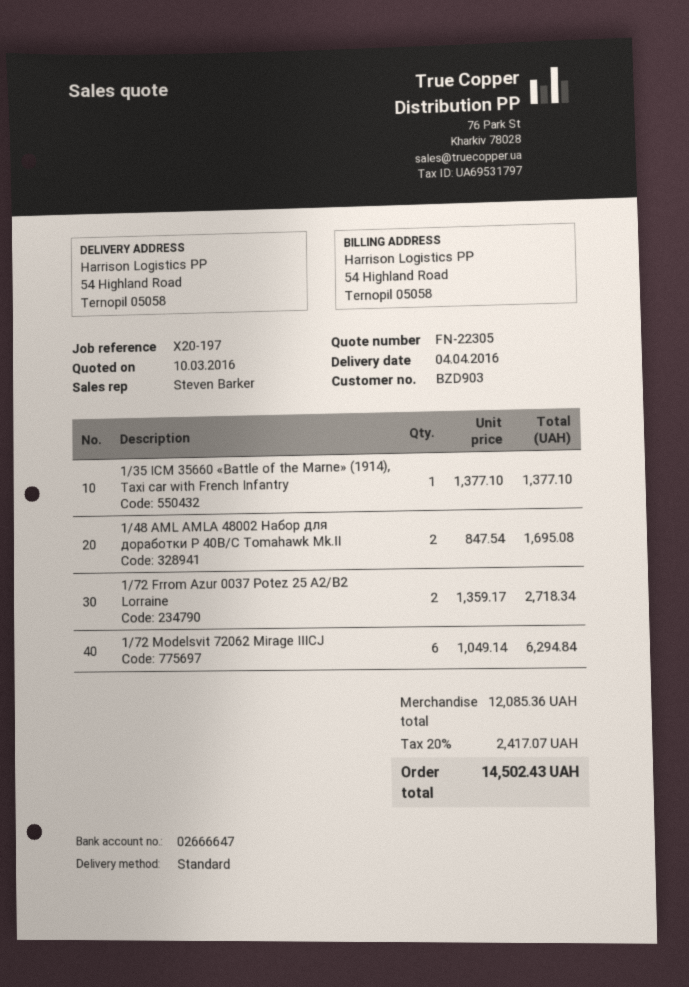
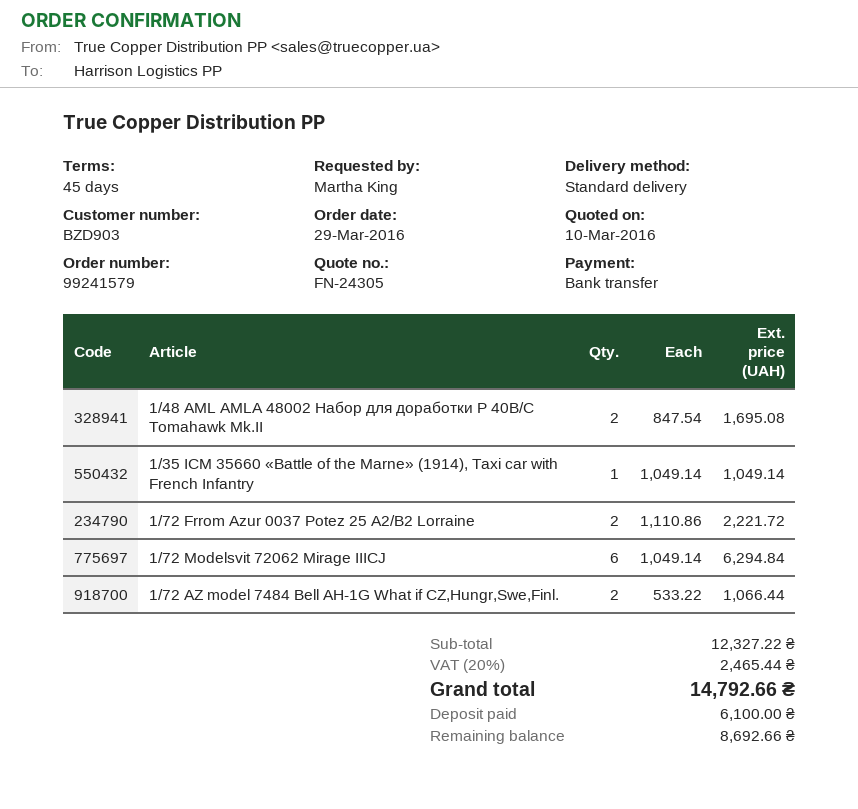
quote number: FN-22305 -> FN-24305
1/35 ICM 35660 «Battle of the Marne» (1914), Taxi car with French Infantry: 1 x 1377.10 = 1377.10 -> 1 x 1049.14 = 1049.14
1/72 Frrom Azur 0037 Potez 25 A2/B2 Lorraine: 2 x 1359.17 = 2718.34 -> 2 x 1110.86 = 2221.72
1/72 AZ model 7484 Bell AH-1G What if CZ,Hungr,Swe,Finl.: none -> 2 x 533.22 = 1066.44
subtotal: 12085.36 -> 12327.22
tax: 20% = 2417.07 -> 20% = 2465.44
total: 14502.43 -> 14792.66

